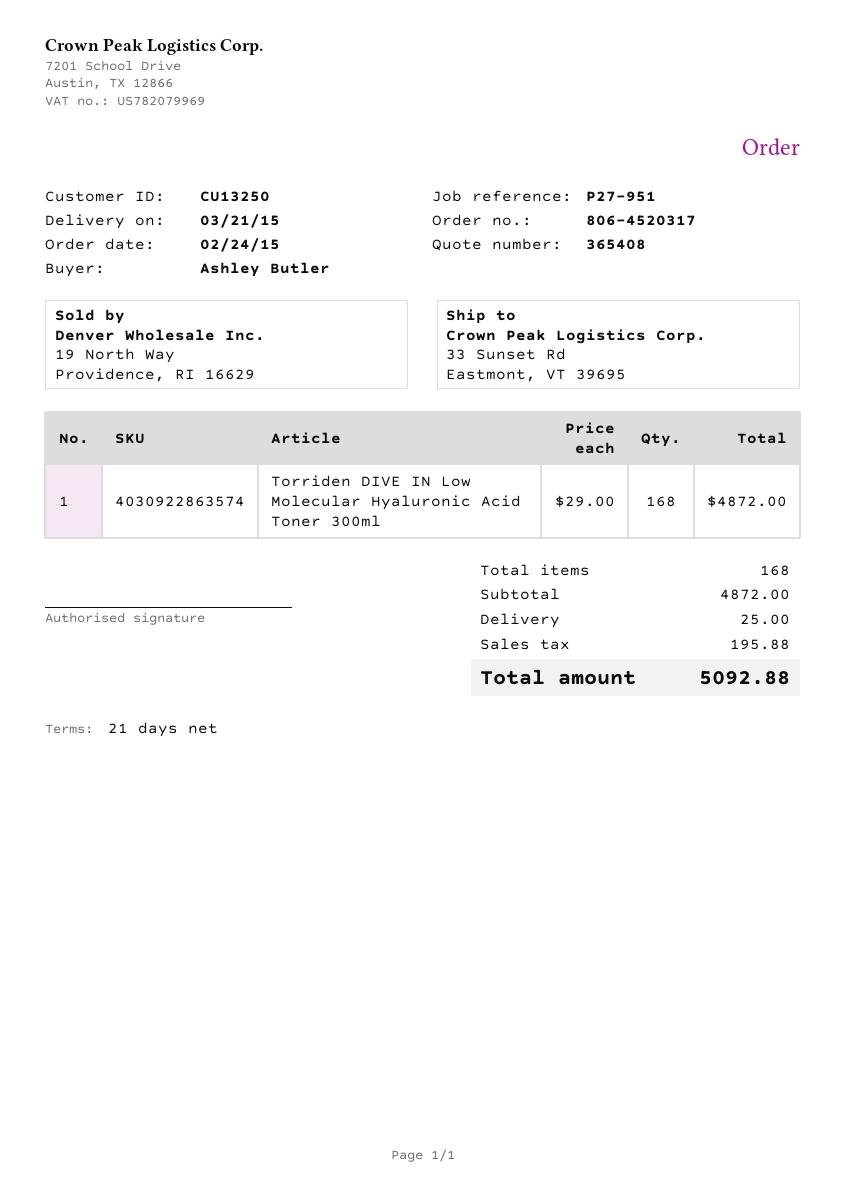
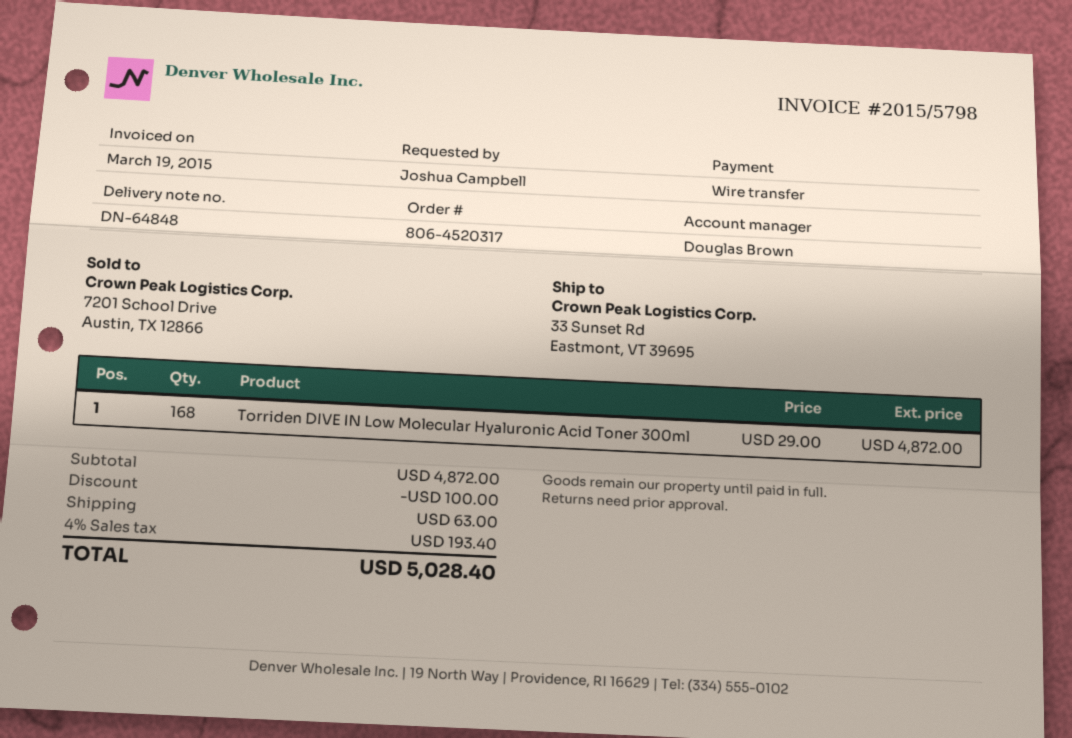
ordered by: Ashley Butler -> Joshua Campbell
discount: none -> 100.00
shipping: 25.00 -> 63.00
tax: 195.88 -> 193.40
total: 5092.88 -> 5028.40

